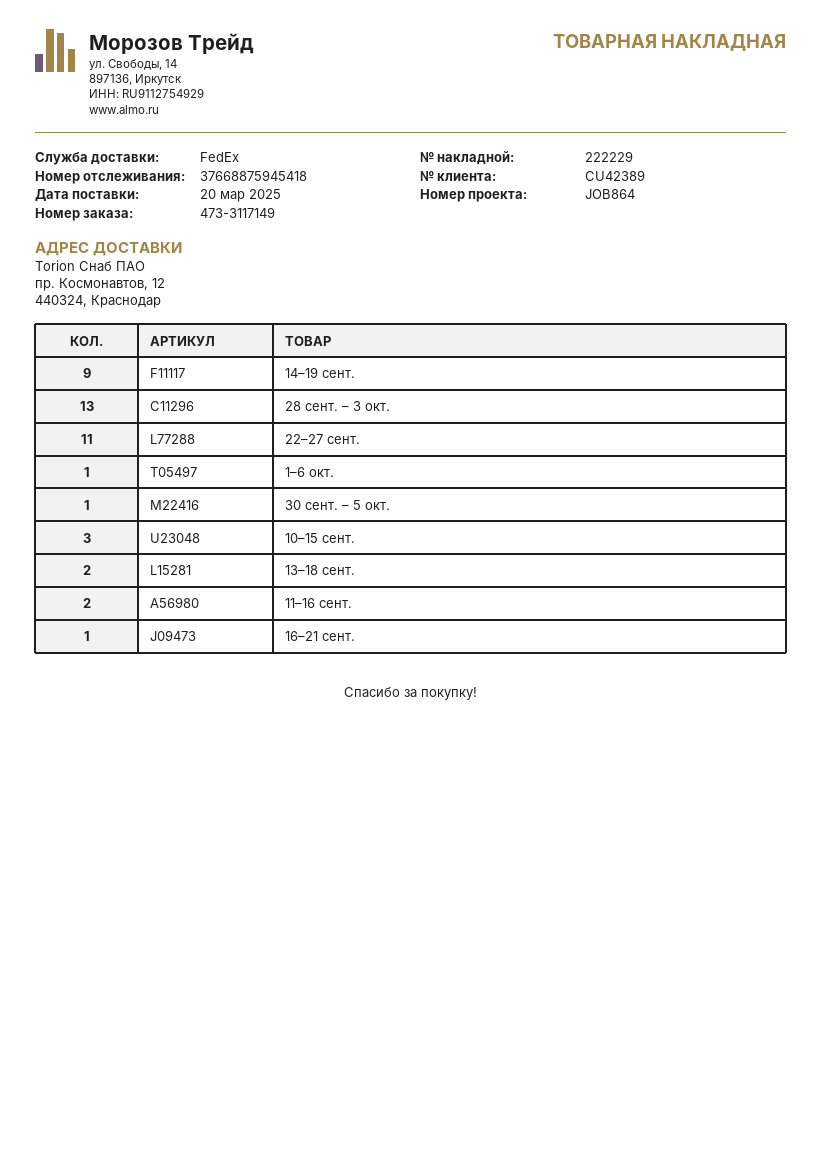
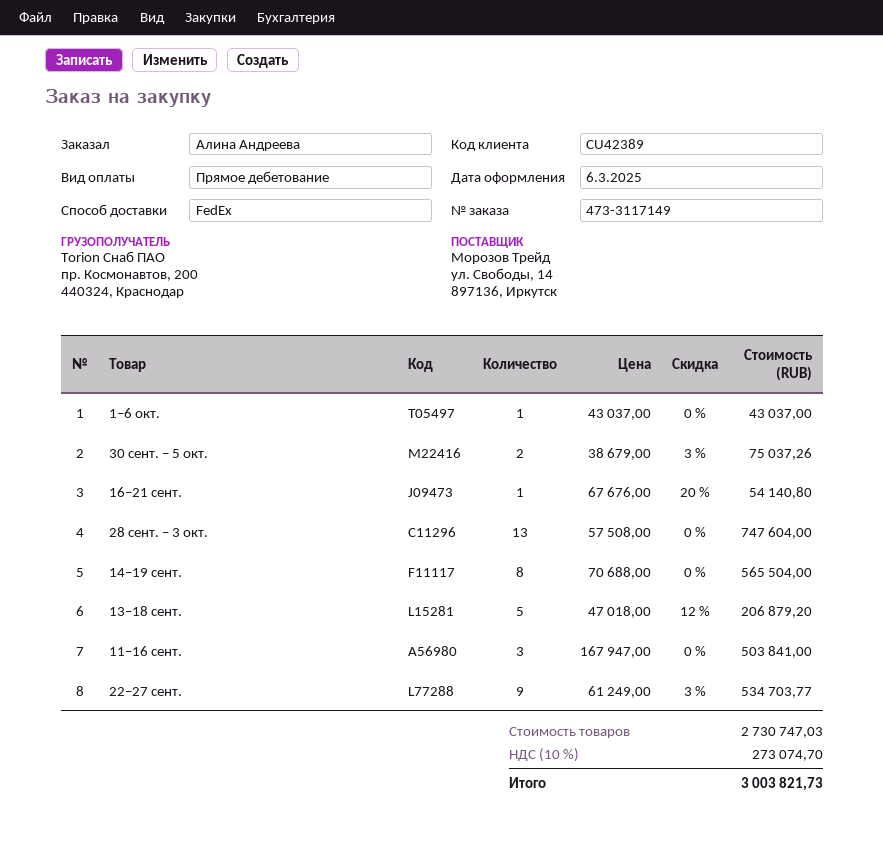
ship to: пр. Космонавтов, 12, 440324, Краснодар -> пр. Космонавтов, 200, 440324, Краснодар
14–19 сент.: 9 -> 8
22–27 сент.: 11 -> 9
30 сент. – 5 окт.: 1 -> 2
10–15 сент.: 3 -> none
13–18 сент.: 2 -> 5
11–16 сент.: 2 -> 3

